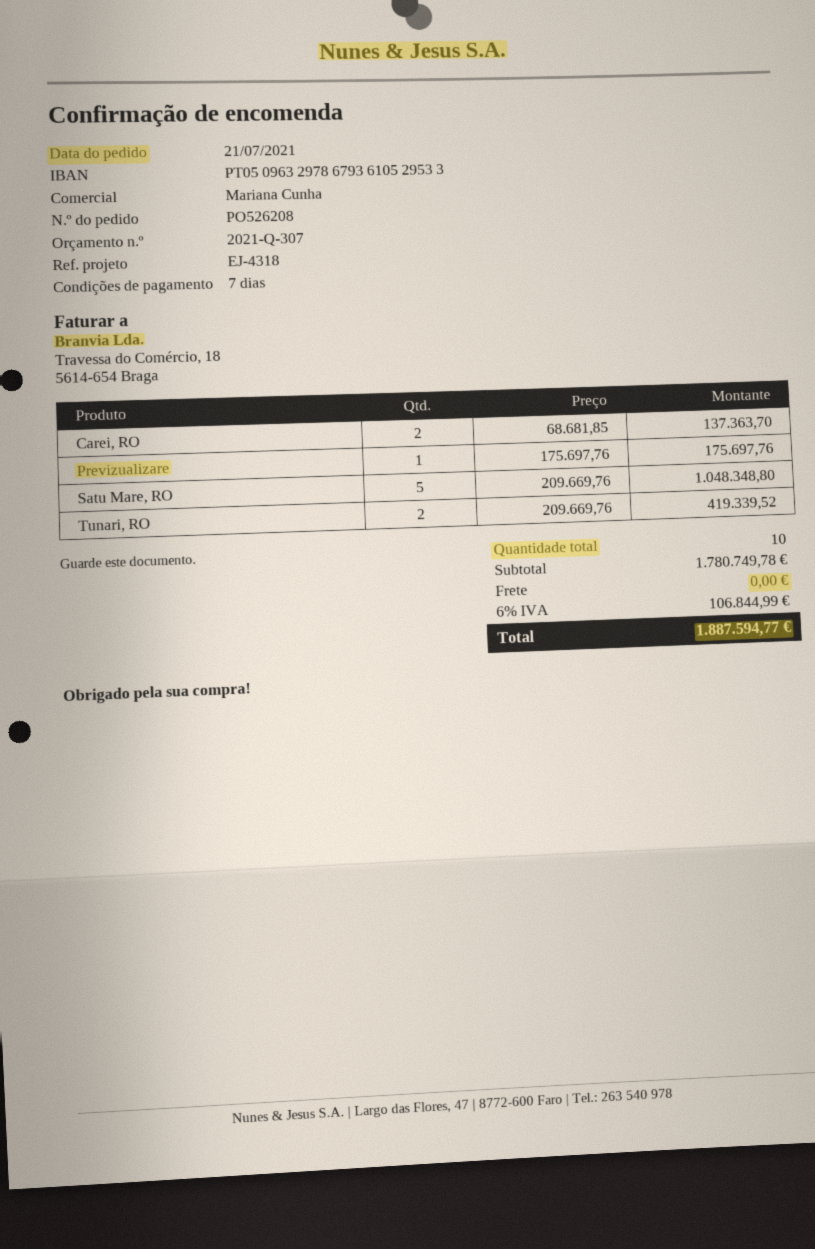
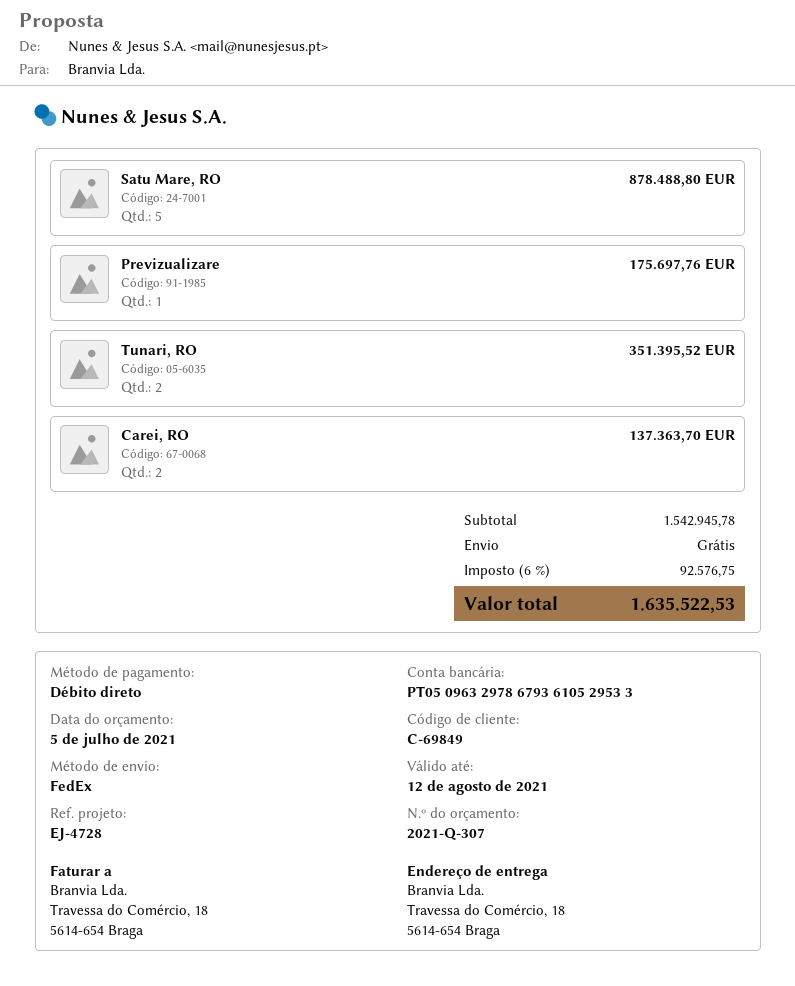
reference: EJ-4318 -> EJ-4728
Satu Mare, RO: 5 for 1048348.80 -> 5 for 878488.80
Tunari, RO: 2 for 419339.52 -> 2 for 351395.52
subtotal: 1780749.78 -> 1542945.78
tax: 6% = 106844.99 -> 6% = 92576.75
total: 1887594.77 -> 1635522.53

